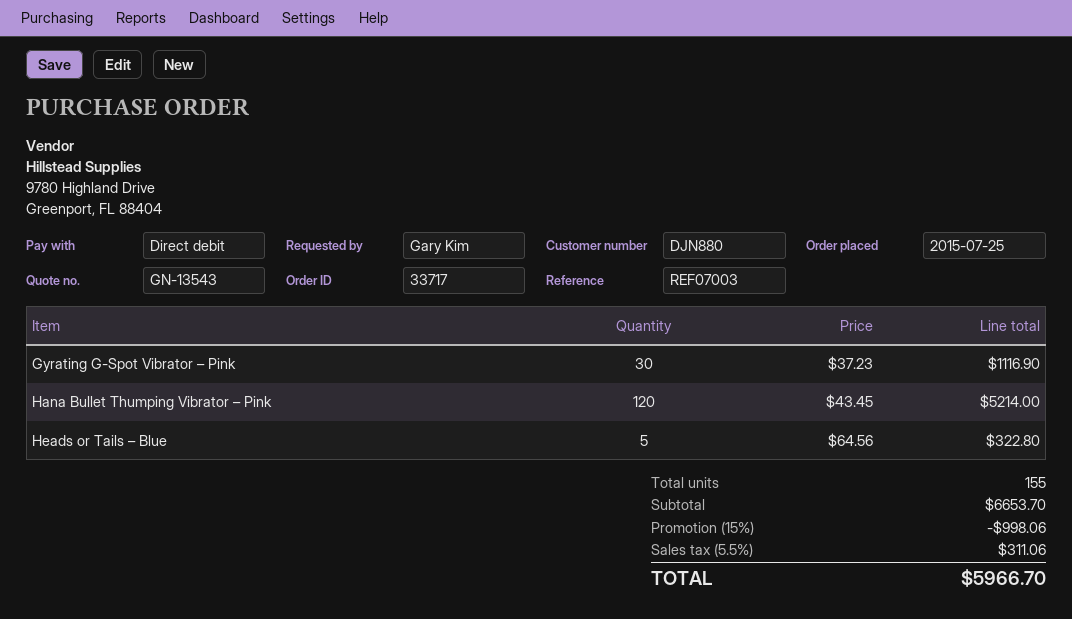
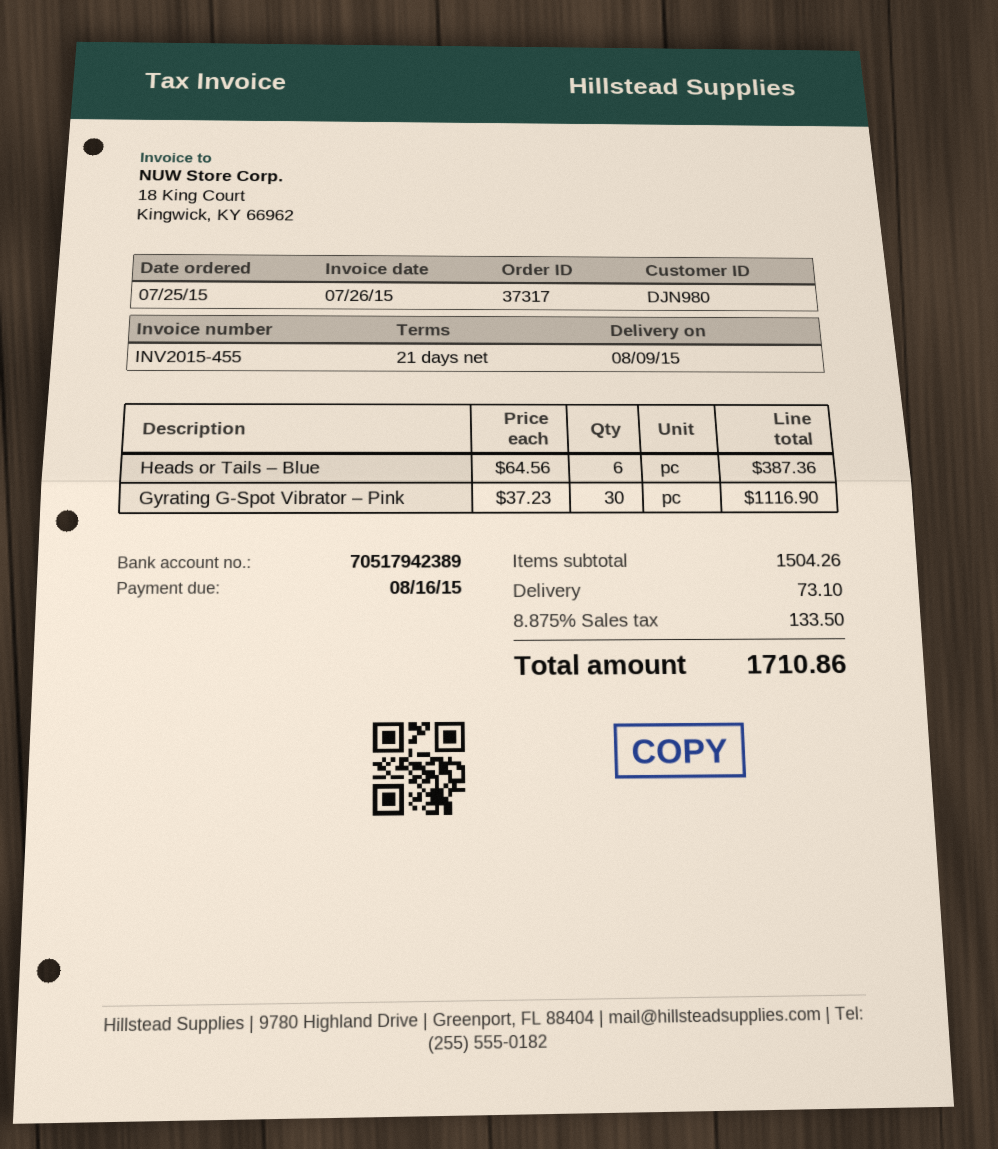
order number: 33717 -> 37317
customer number: DJN880 -> DJN980
Hana Bullet Thumping Vibrator – Pink: 120 x 43.45 = 5214.00 -> none
Heads or Tails – Blue: 5 x 64.56 = 322.80 -> 6 x 64.56 = 387.36
subtotal: 6653.70 -> 1504.26
discount: 15% = 998.06 -> none
shipping: none -> 73.10
tax: 5.5% = 311.06 -> 8.875% = 133.50
total: 5966.70 -> 1710.86

